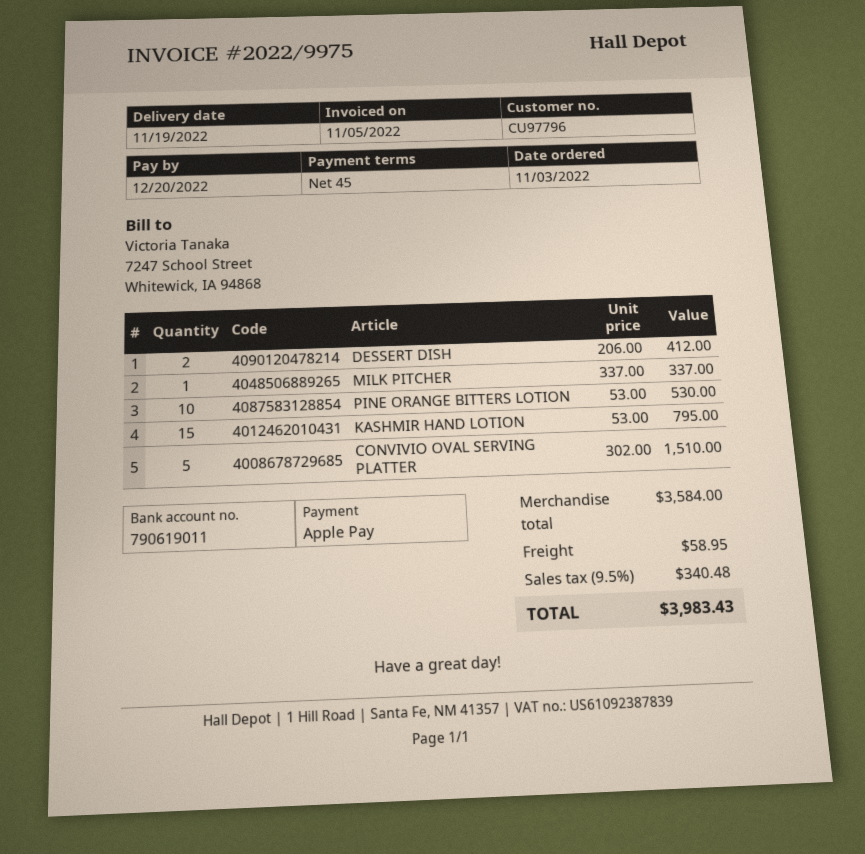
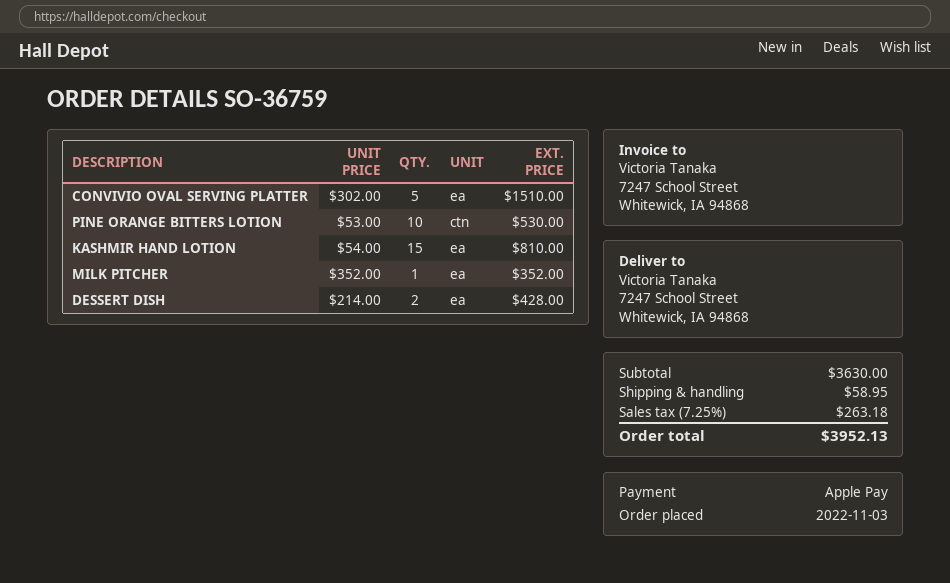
DESSERT DISH: 2 x 206.00 = 412.00 -> 2 x 214.00 = 428.00
MILK PITCHER: 1 x 337.00 = 337.00 -> 1 x 352.00 = 352.00
KASHMIR HAND LOTION: 15 x 53.00 = 795.00 -> 15 x 54.00 = 810.00
subtotal: 3584.00 -> 3630.00
tax: 9.5% = 340.48 -> 7.25% = 263.18
total: 3983.43 -> 3952.13

